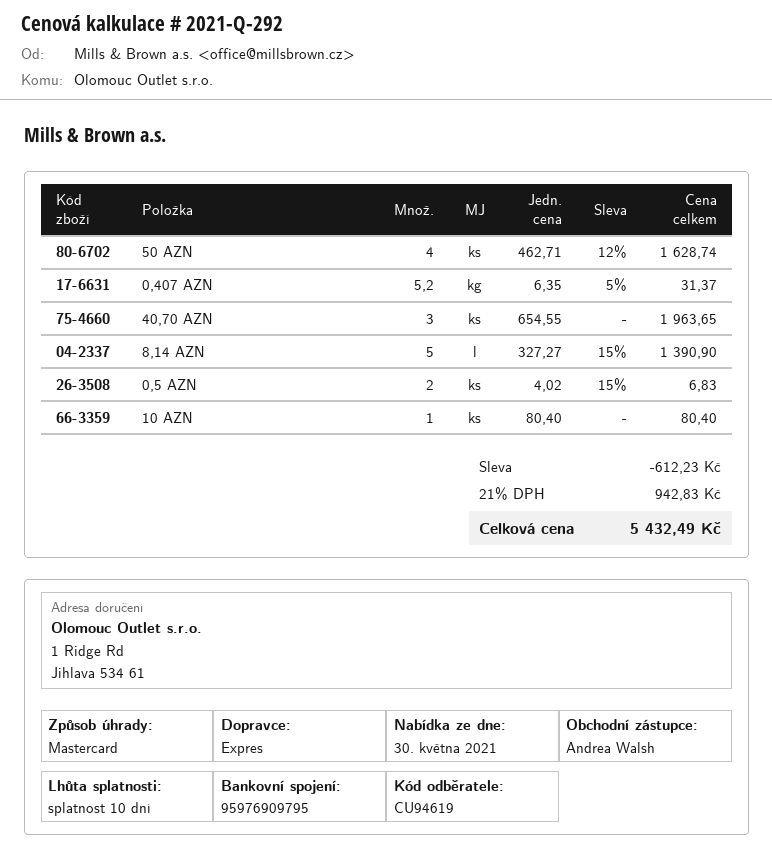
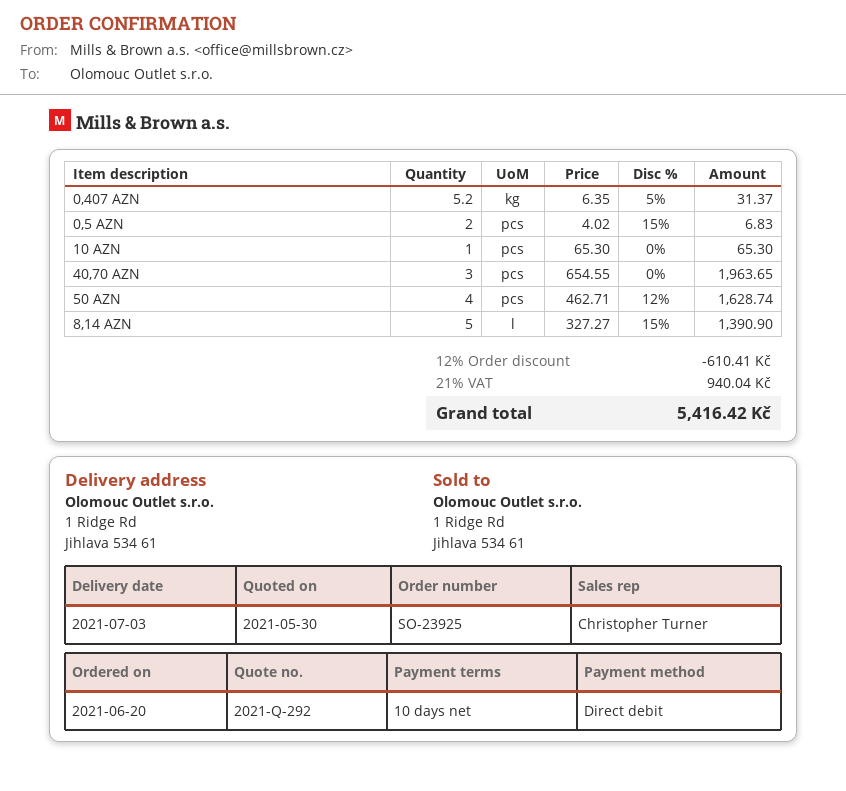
sales rep: Andrea Walsh -> Christopher Turner
payment method: Mastercard -> direct debit
10 AZN: 1 x 80.40 = 80.40 -> 1 x 65.30 = 65.30
discount: 612.23 -> 610.41
tax: 21% = 942.83 -> 21% = 940.04
total: 5432.49 -> 5416.42

